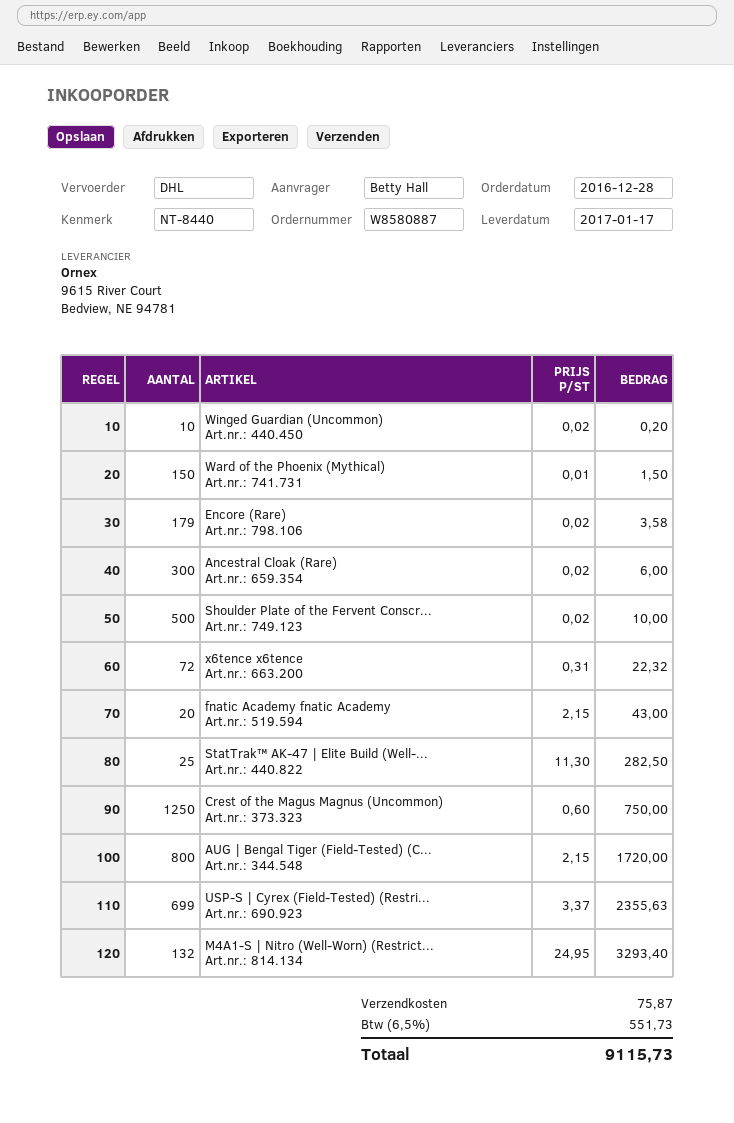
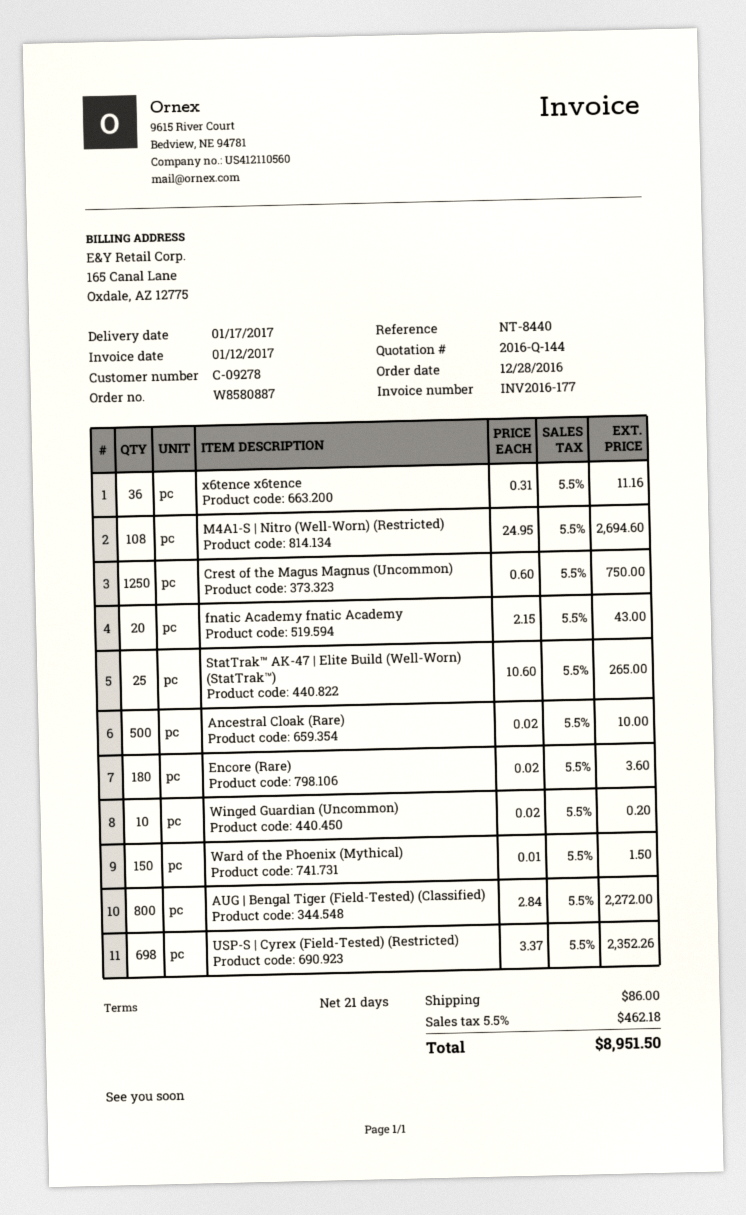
Encore (Rare): 179 x 0.02 = 3.58 -> 180 x 0.02 = 3.60
Ancestral Cloak (Rare): 300 x 0.02 = 6.00 -> 500 x 0.02 = 10.00
Shoulder Plate of the Fervent Conscr...: 500 x 0.02 = 10.00 -> none
x6tence x6tence: 72 x 0.31 = 22.32 -> 36 x 0.31 = 11.16
StatTrak™ AK-47 | Elite Build (Well-...: 25 x 11.30 = 282.50 -> 25 x 10.60 = 265.00
AUG | Bengal Tiger (Field-Tested) (C...: 800 x 2.15 = 1720.00 -> 800 x 2.84 = 2272.00
USP-S | Cyrex (Field-Tested) (Restri...: 699 x 3.37 = 2355.63 -> 698 x 3.37 = 2352.26
M4A1-S | Nitro (Well-Worn) (Restrict...: 132 x 24.95 = 3293.40 -> 108 x 24.95 = 2694.60
shipping: 75.87 -> 86.00
tax: 6.5% = 551.73 -> 5.5% = 462.18
total: 9115.73 -> 8951.50

